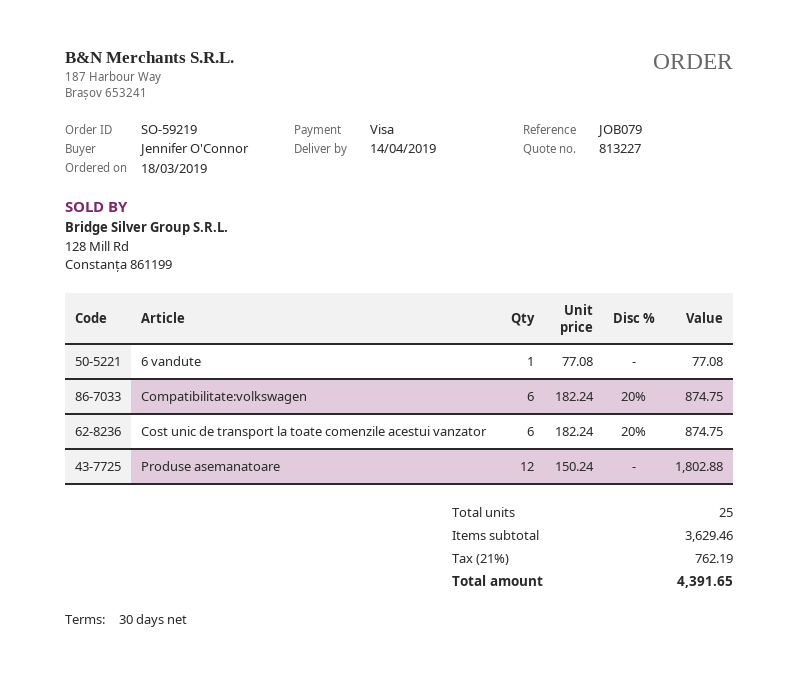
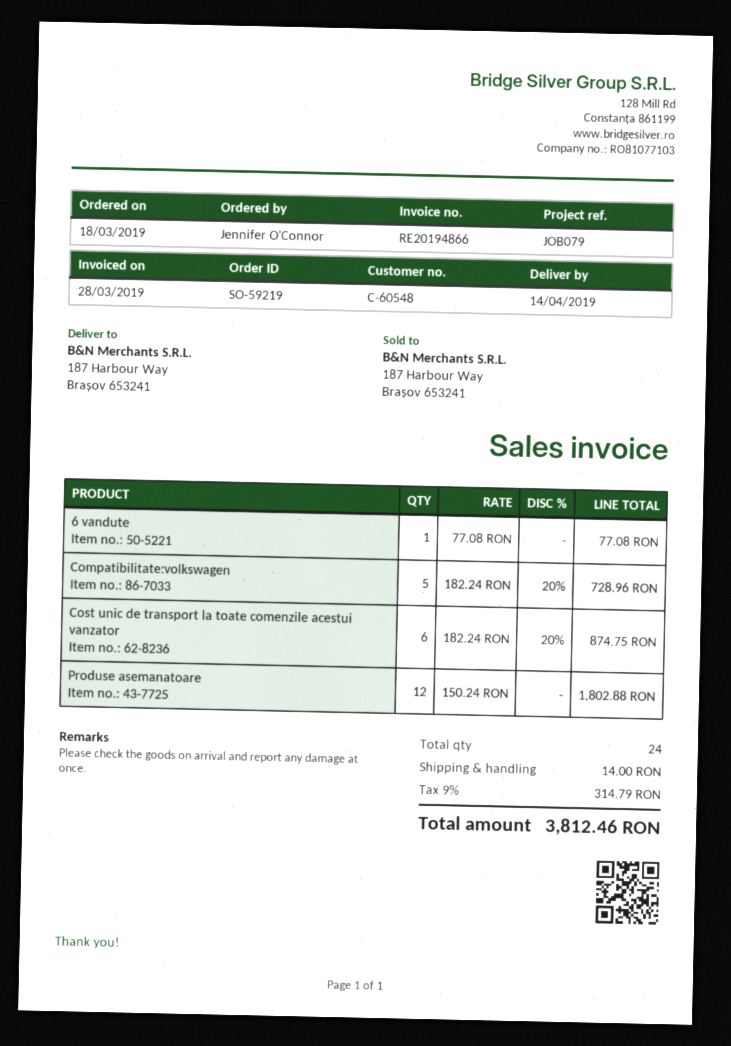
Compatibilitate:volkswagen: 6 x 182.24 - 20% = 874.75 -> 5 x 182.24 - 20% = 728.96
total quantity: 25 -> 24
shipping: none -> 14.00
tax: 21% = 762.19 -> 9% = 314.79
total: 4391.65 -> 3812.46

